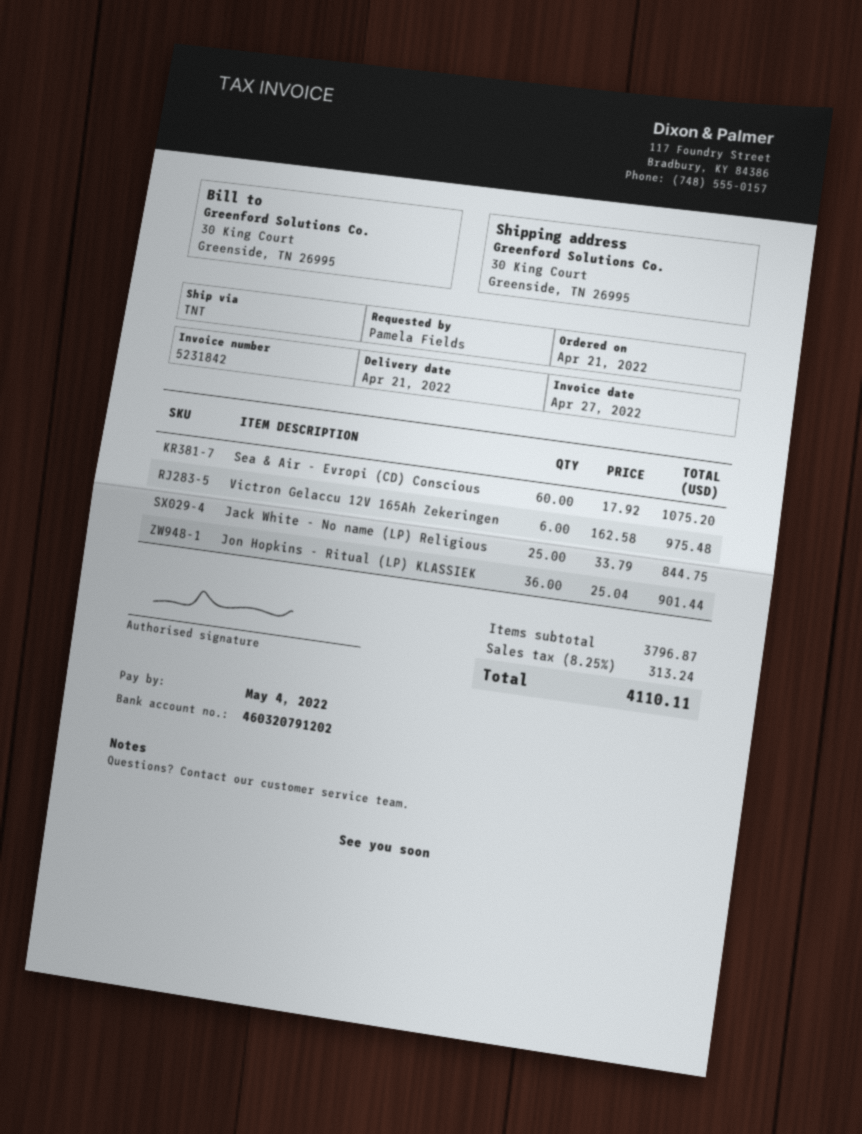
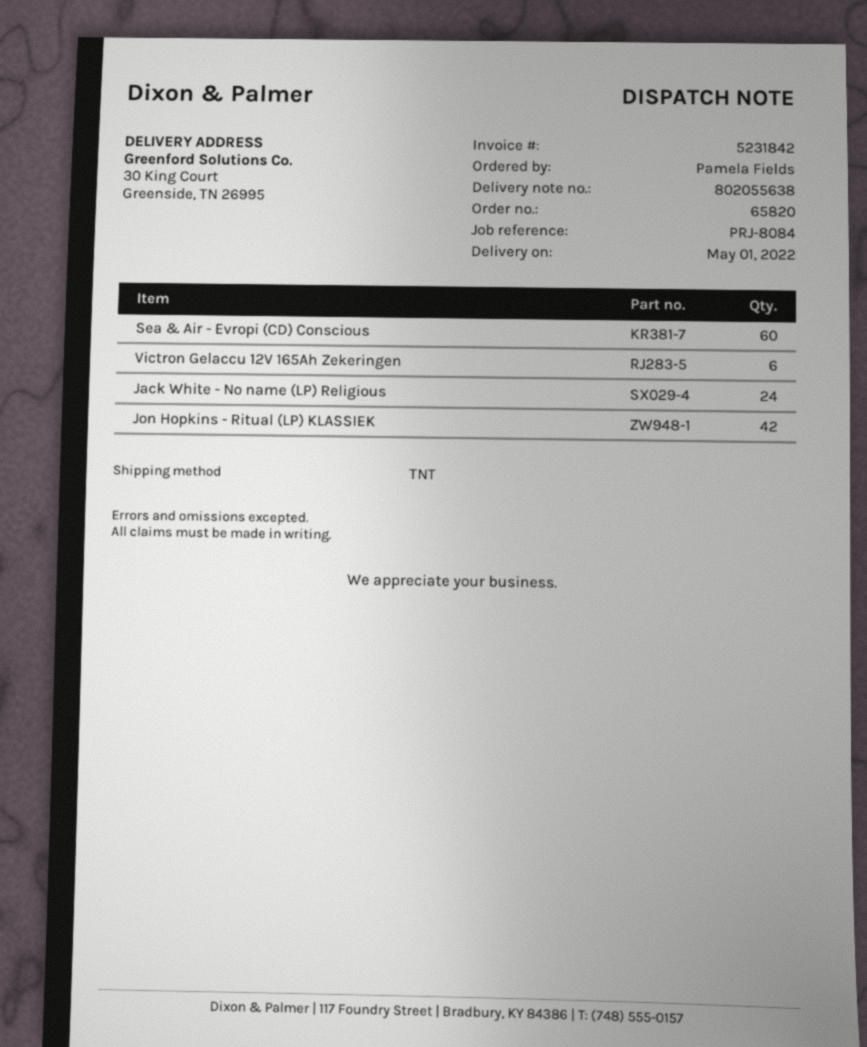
delivery date: 2022-04-21 -> 2022-05-01
Jack White - No name (LP) Religious: 25 -> 24
Jon Hopkins - Ritual (LP) KLASSIEK: 36 -> 42

